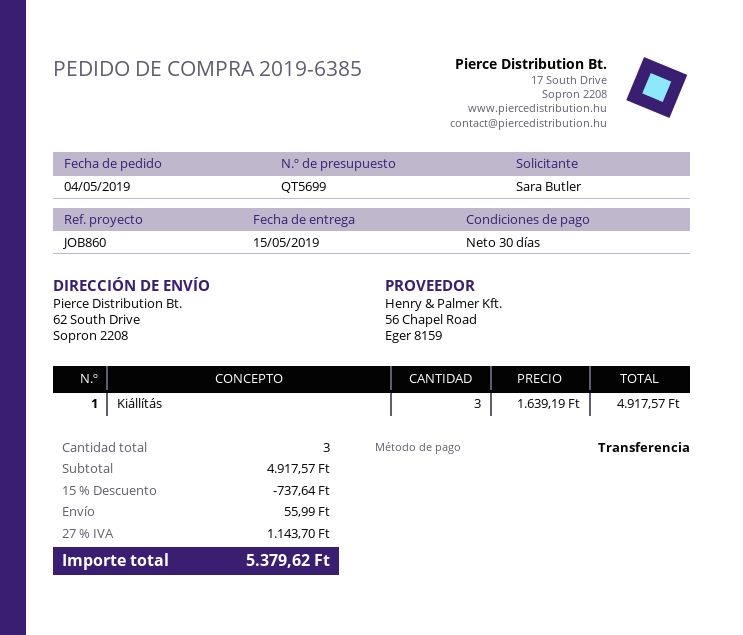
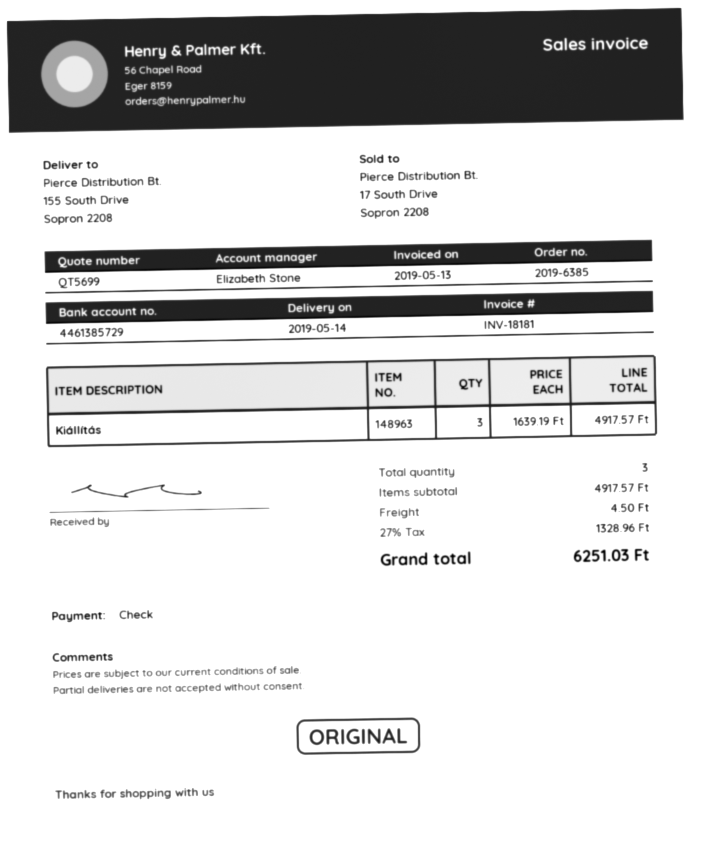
delivery date: 2019-05-15 -> 2019-05-14
payment method: bank transfer -> cheque
ship to: 62 South Drive, Sopron 2208 -> 155 South Drive, Sopron 2208
discount: 15% = 737.64 -> none
shipping: 55.99 -> 4.50
tax: 27% = 1143.70 -> 27% = 1328.96
total: 5379.62 -> 6251.03

